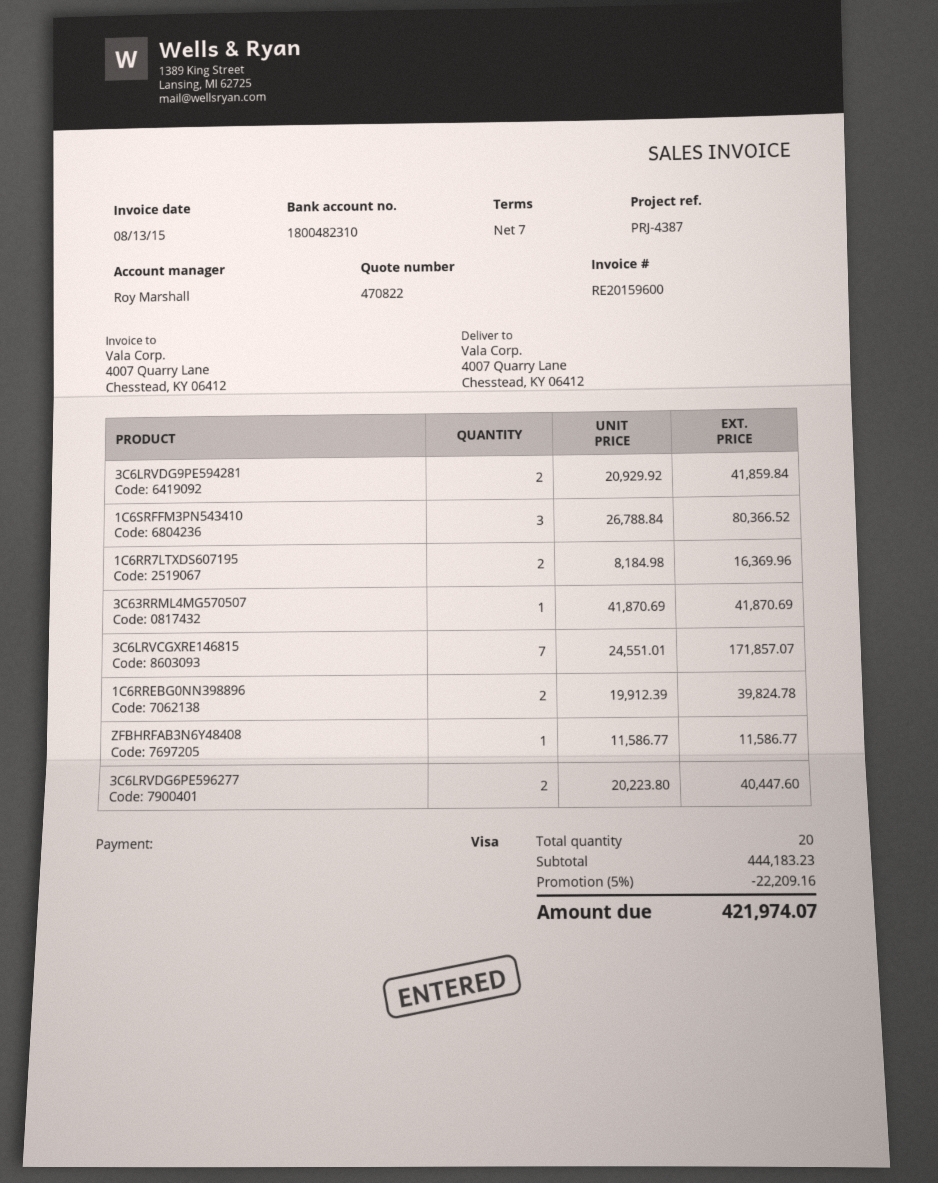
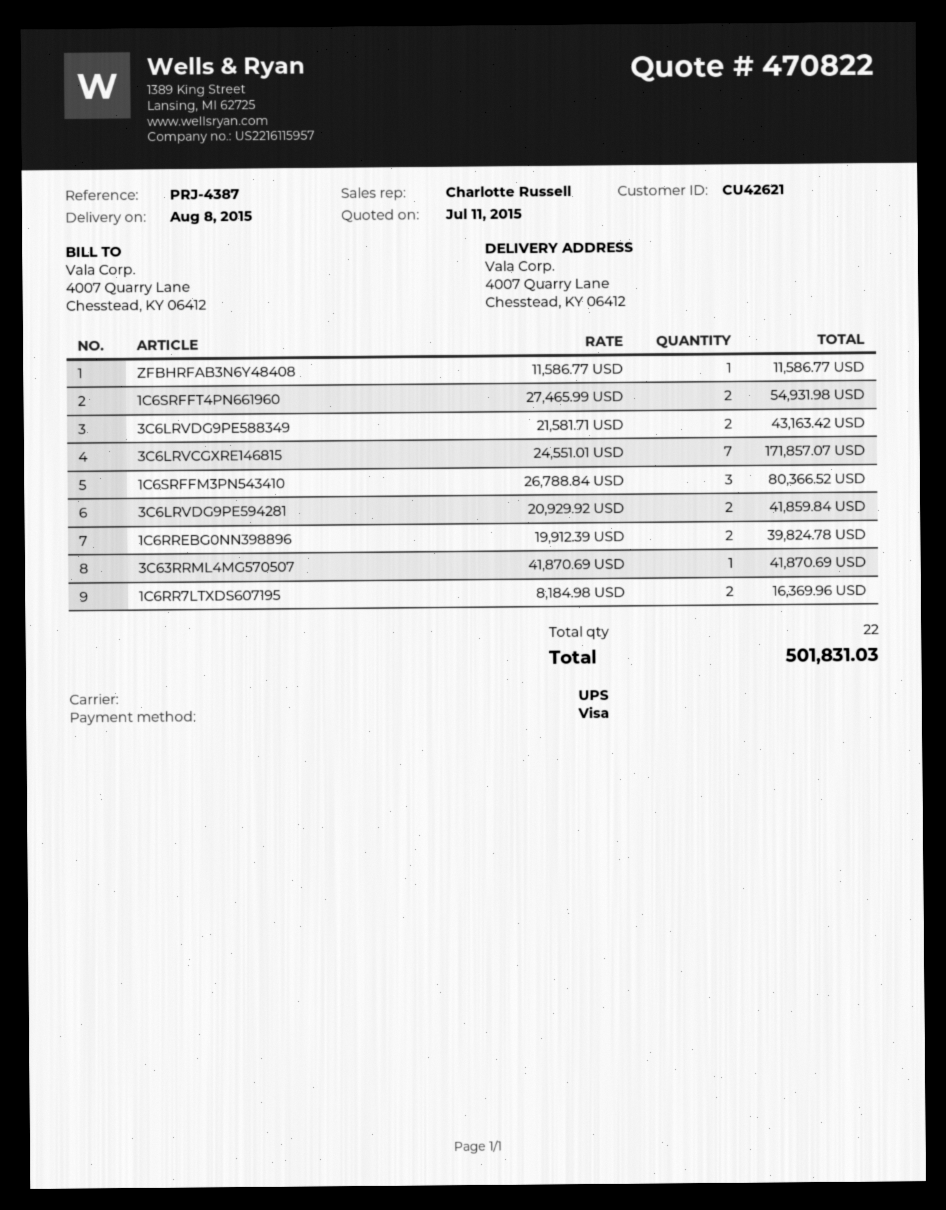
sales rep: Roy Marshall -> Charlotte Russell
3C6LRVDG6PE596277: 2 x 20223.80 = 40447.60 -> none
1C6SRFFT4PN661960: none -> 2 x 27465.99 = 54931.98
3C6LRVDG9PE588349: none -> 2 x 21581.71 = 43163.42
total quantity: 20 -> 22
discount: 5% = 22209.16 -> none
total: 421974.07 -> 501831.03

